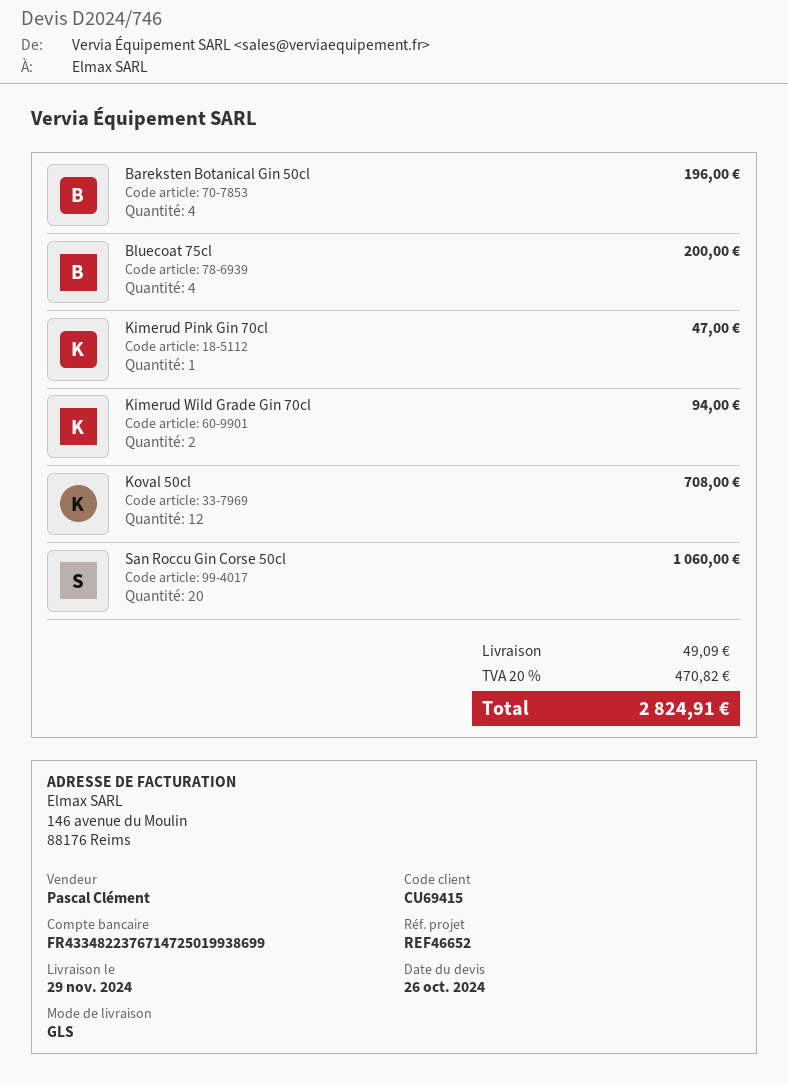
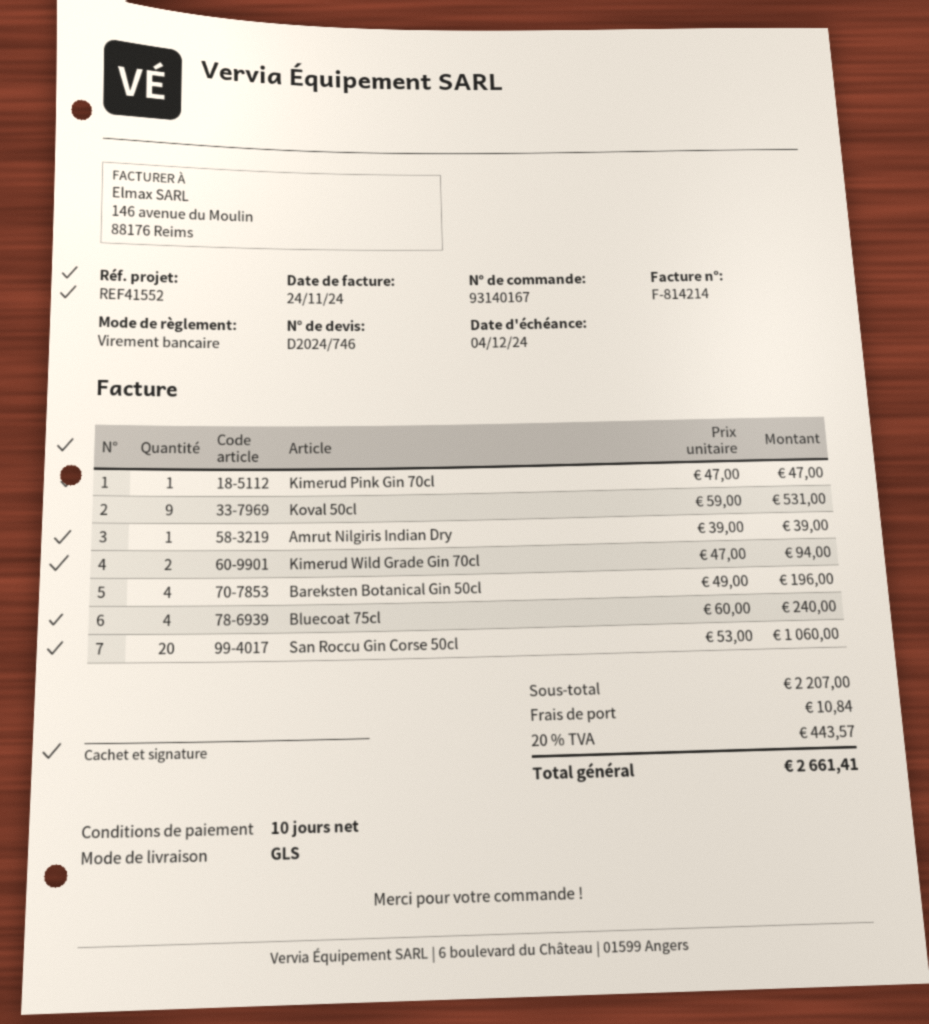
reference: REF46652 -> REF41552
Bluecoat 75cl: 4 for 200.00 -> 4 for 240.00
Koval 50cl: 12 for 708.00 -> 9 for 531.00
Amrut Nilgiris Indian Dry: none -> 1 for 39.00
shipping: 49.09 -> 10.84
tax: 20% = 470.82 -> 20% = 443.57
total: 2824.91 -> 2661.41

